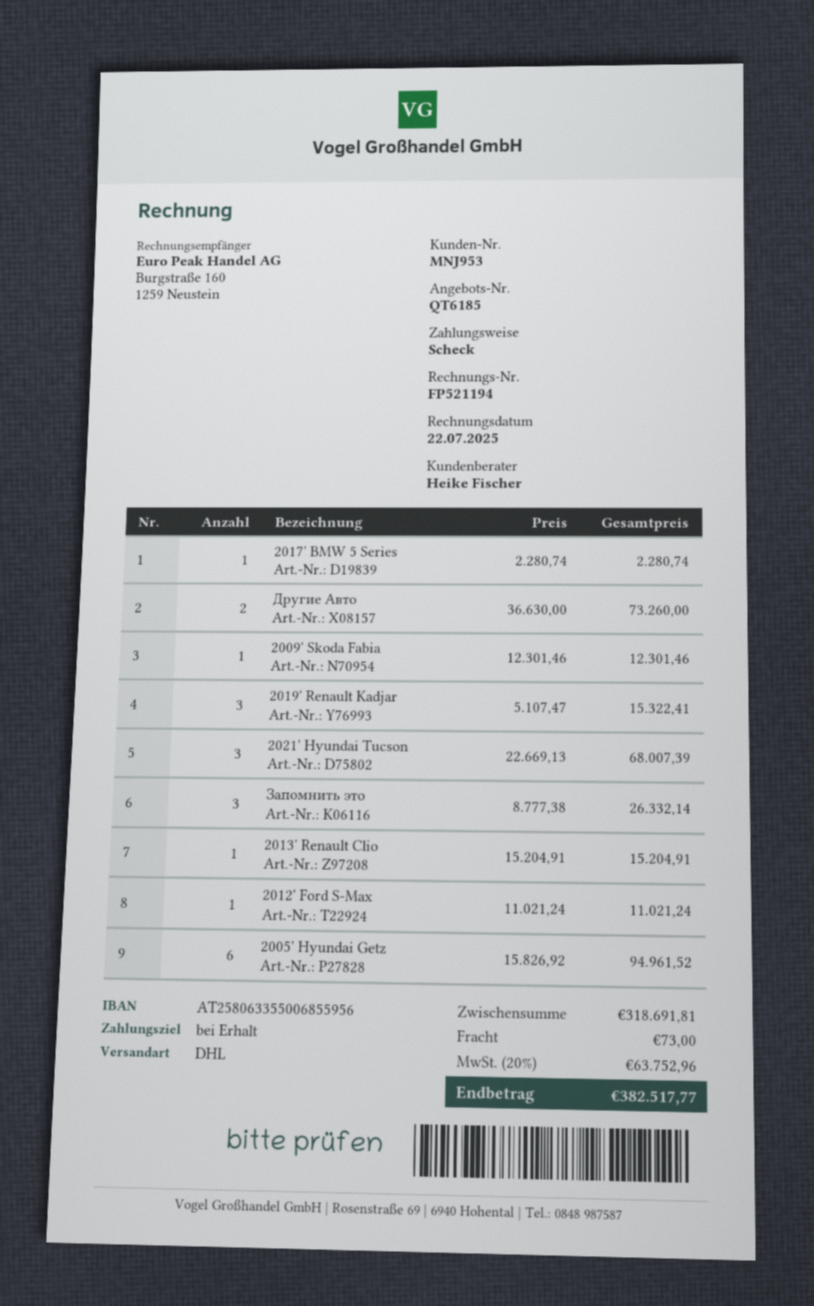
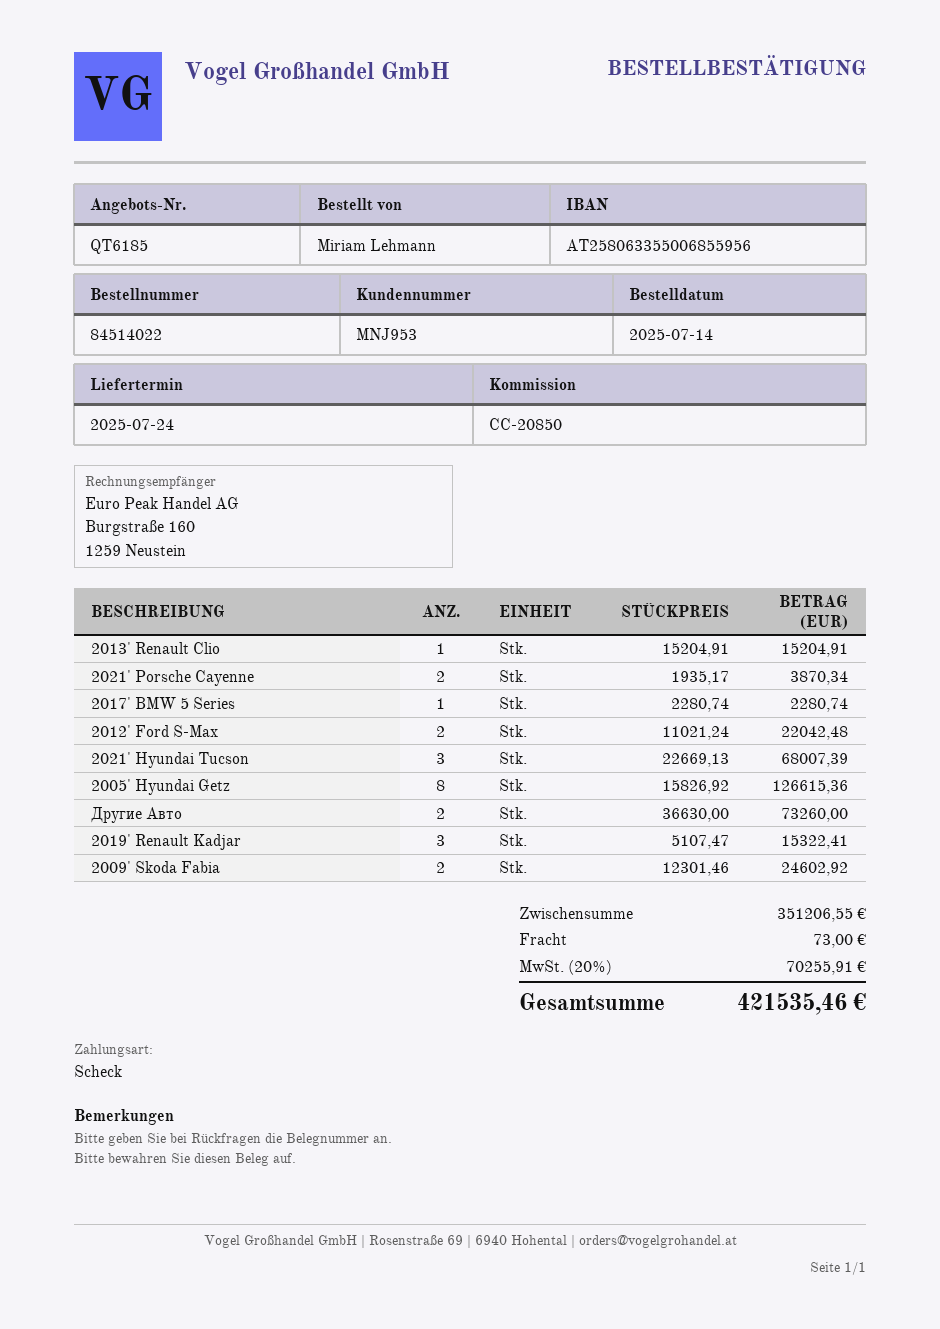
2009' Skoda Fabia: 1 x 12301.46 = 12301.46 -> 2 x 12301.46 = 24602.92
Запомнить это: 3 x 8777.38 = 26332.14 -> none
2012' Ford S-Max: 1 x 11021.24 = 11021.24 -> 2 x 11021.24 = 22042.48
2005' Hyundai Getz: 6 x 15826.92 = 94961.52 -> 8 x 15826.92 = 126615.36
2021' Porsche Cayenne: none -> 2 x 1935.17 = 3870.34
subtotal: 318691.81 -> 351206.55
tax: 20% = 63752.96 -> 20% = 70255.91
total: 382517.77 -> 421535.46

